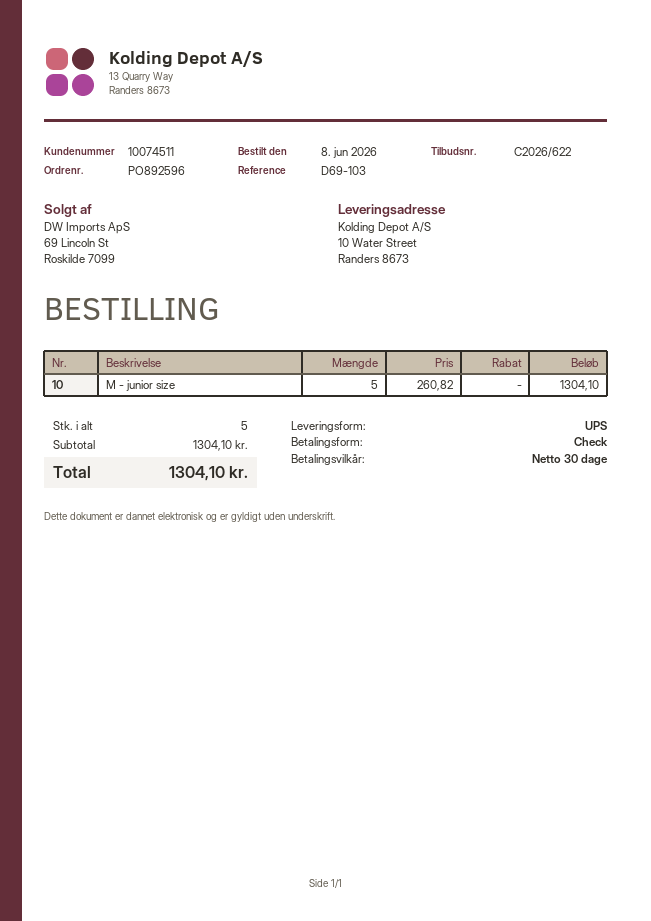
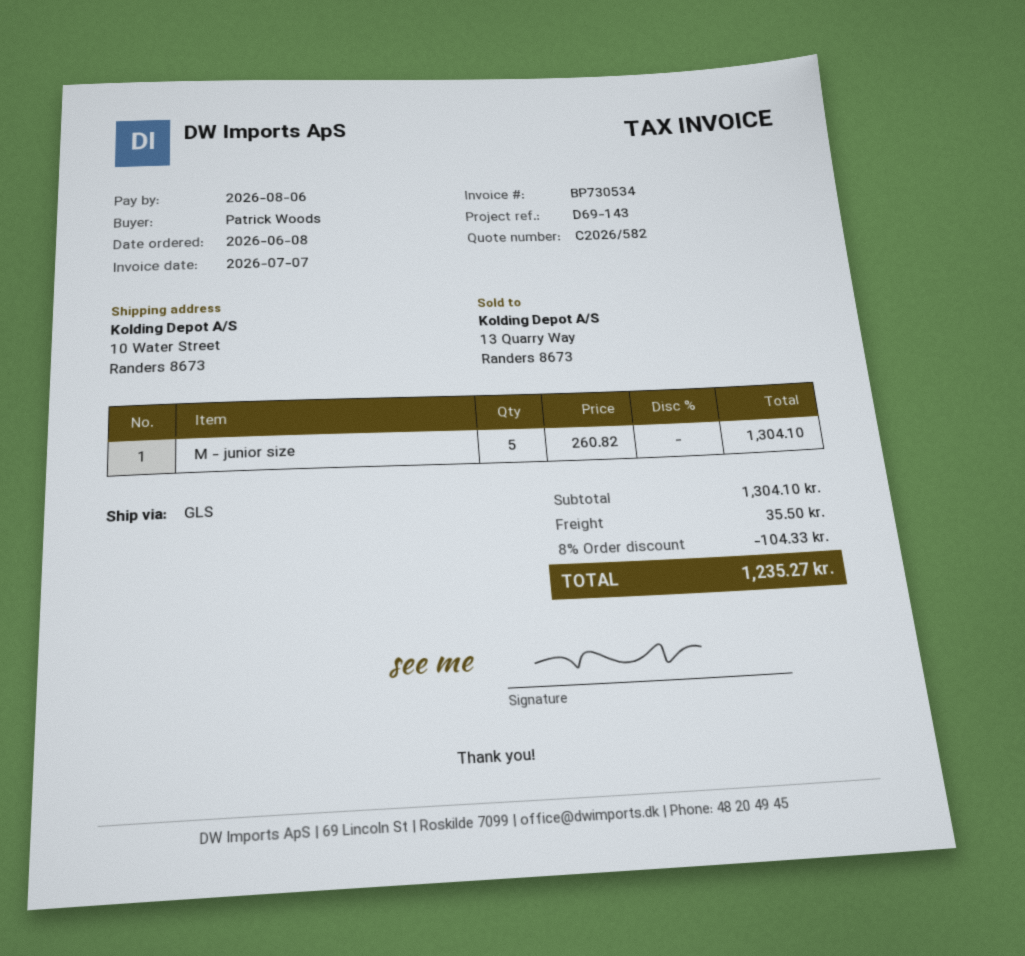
quote number: C2026/622 -> C2026/582
reference: D69-103 -> D69-143
shipping method: UPS -> GLS
discount: none -> 8% = 104.33
shipping: none -> 35.50
total: 1304.10 -> 1235.27

